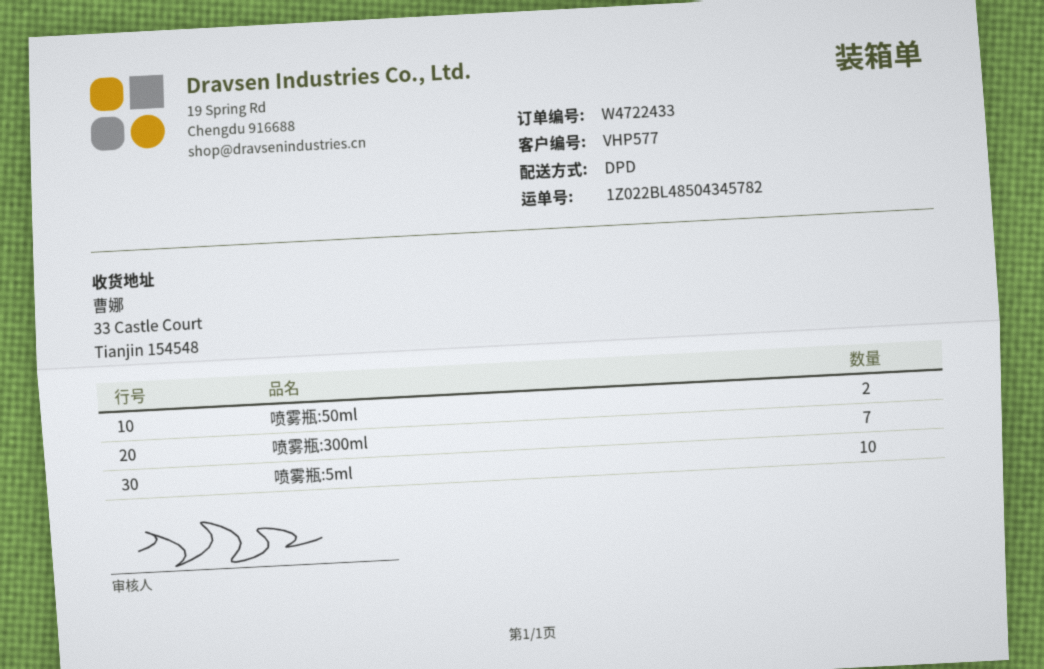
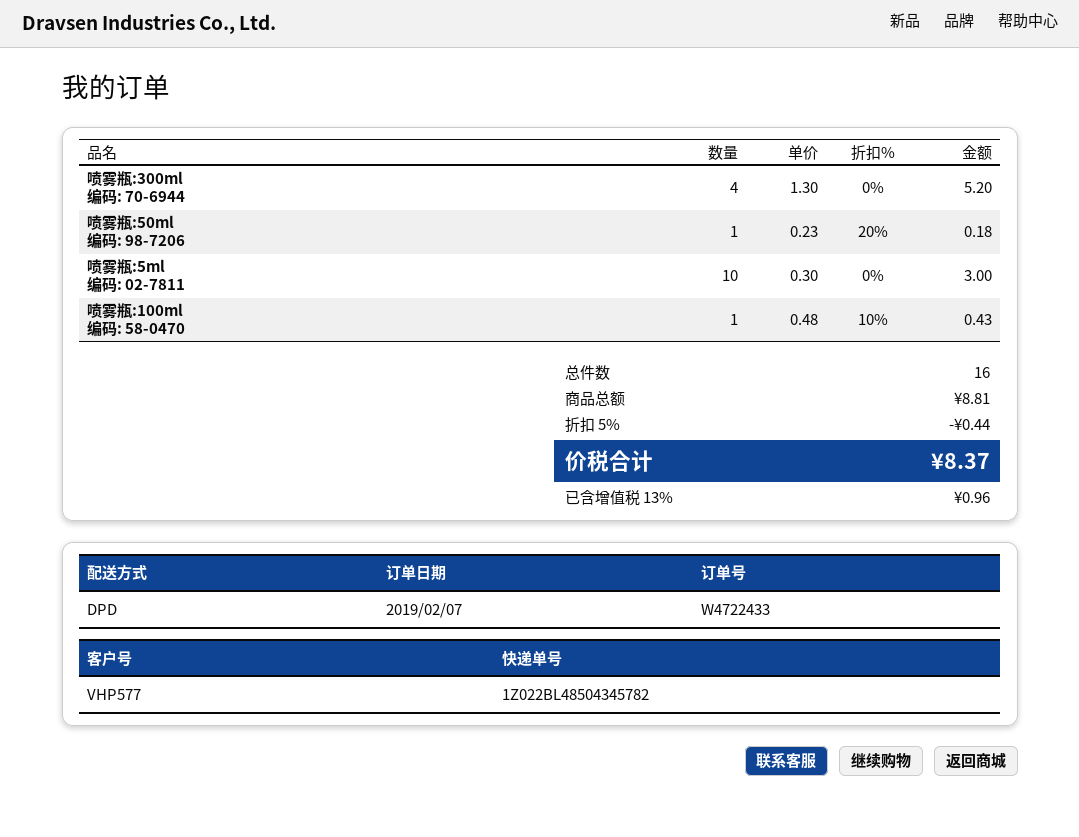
喷雾瓶:50ml: 2 -> 1
喷雾瓶:300ml: 7 -> 4
喷雾瓶:100ml: none -> 1

